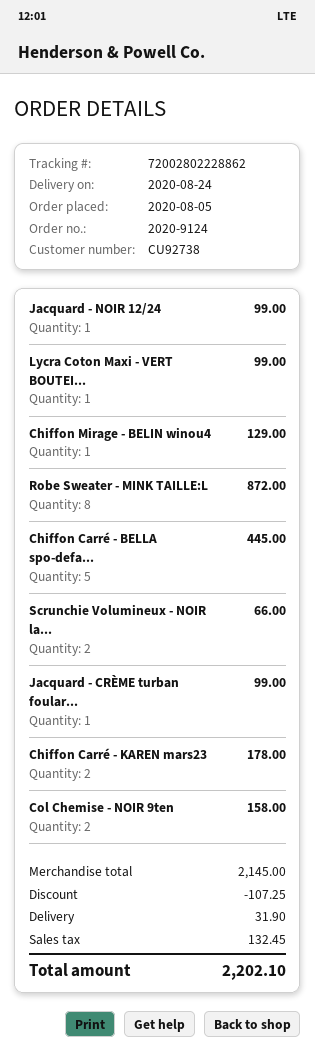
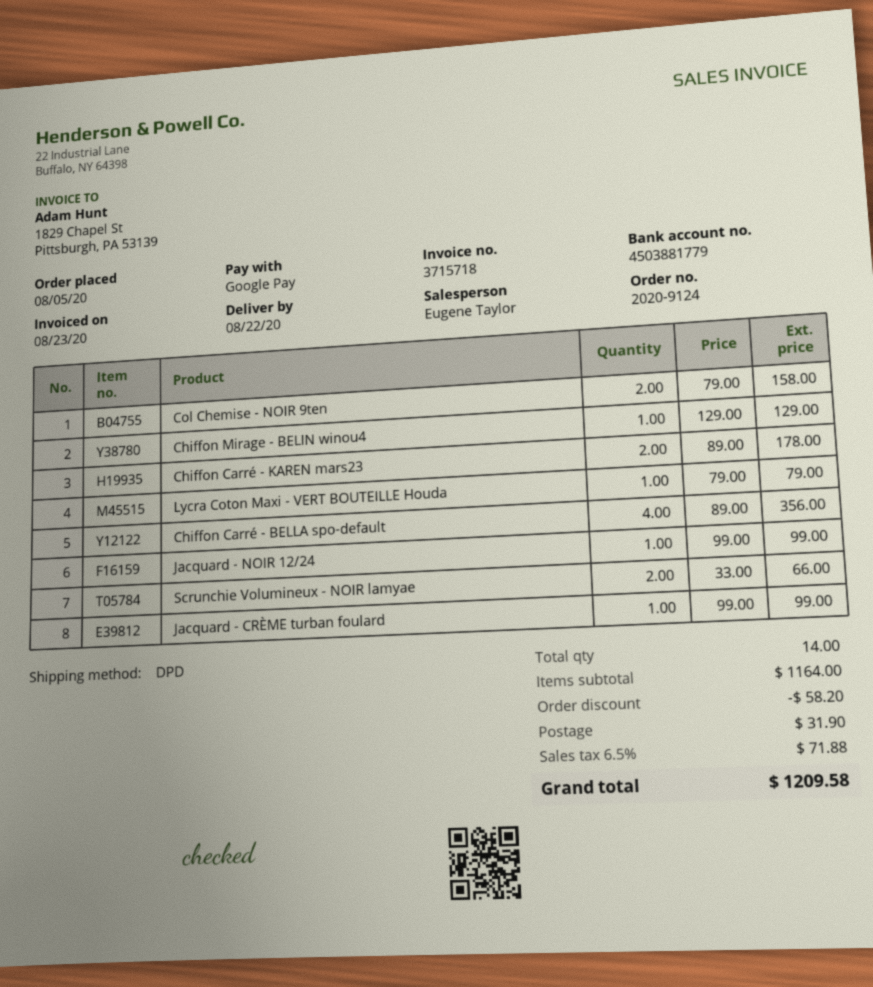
delivery date: 2020-08-24 -> 2020-08-22
Lycra Coton Maxi - VERT BOUTEI...: 1 for 99.00 -> 1 for 79.00
Robe Sweater - MINK TAILLE:L: 8 for 872.00 -> none
Chiffon Carré - BELLA spo-defa...: 5 for 445.00 -> 4 for 356.00
subtotal: 2145.00 -> 1164.00
discount: 107.25 -> 58.20
tax: 132.45 -> 71.88
total: 2202.10 -> 1209.58

